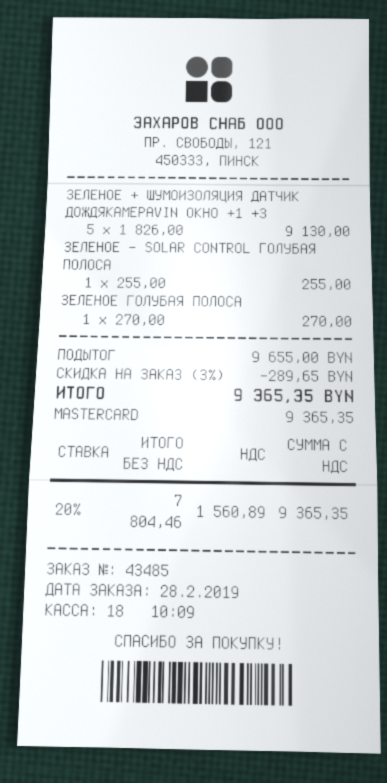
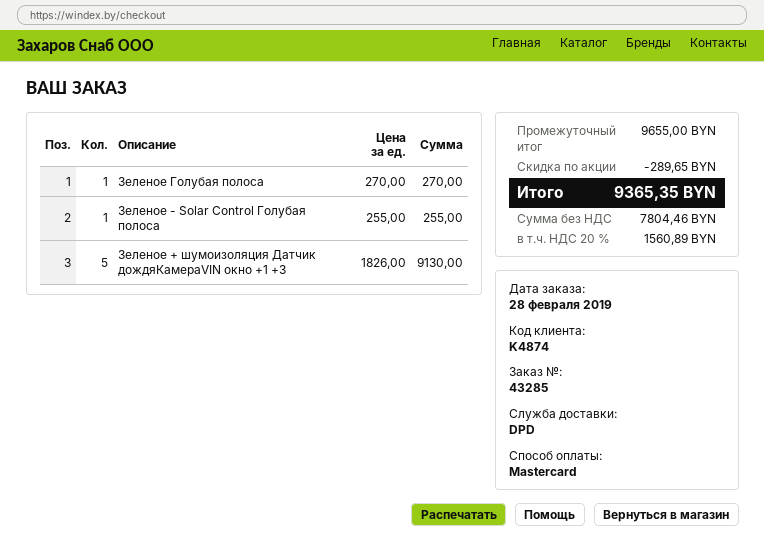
order number: 43485 -> 43285

